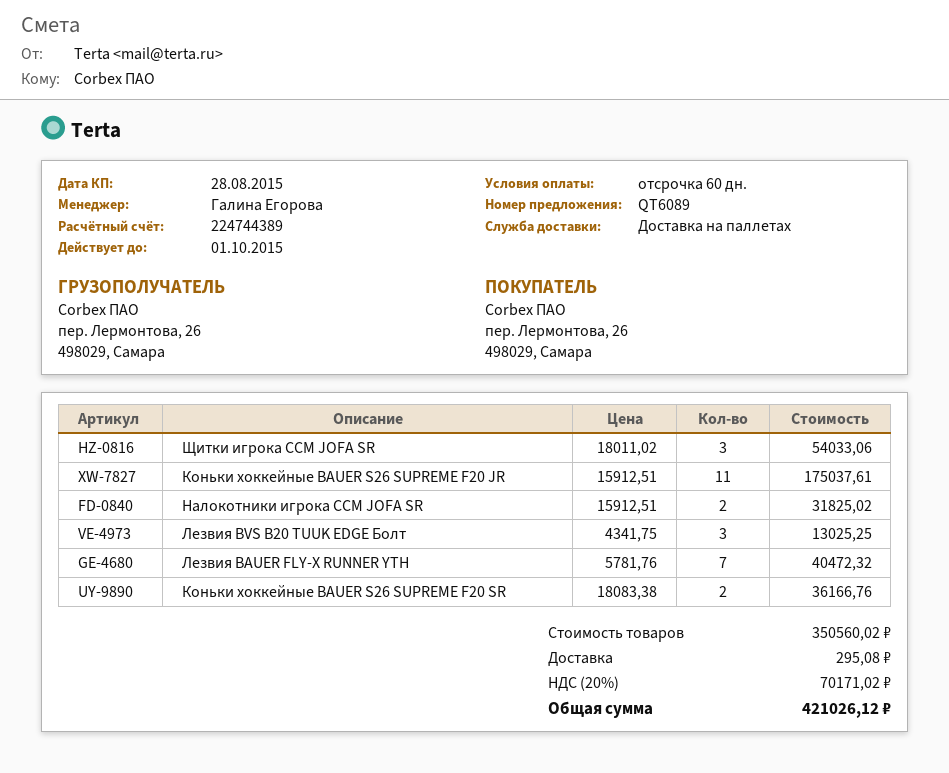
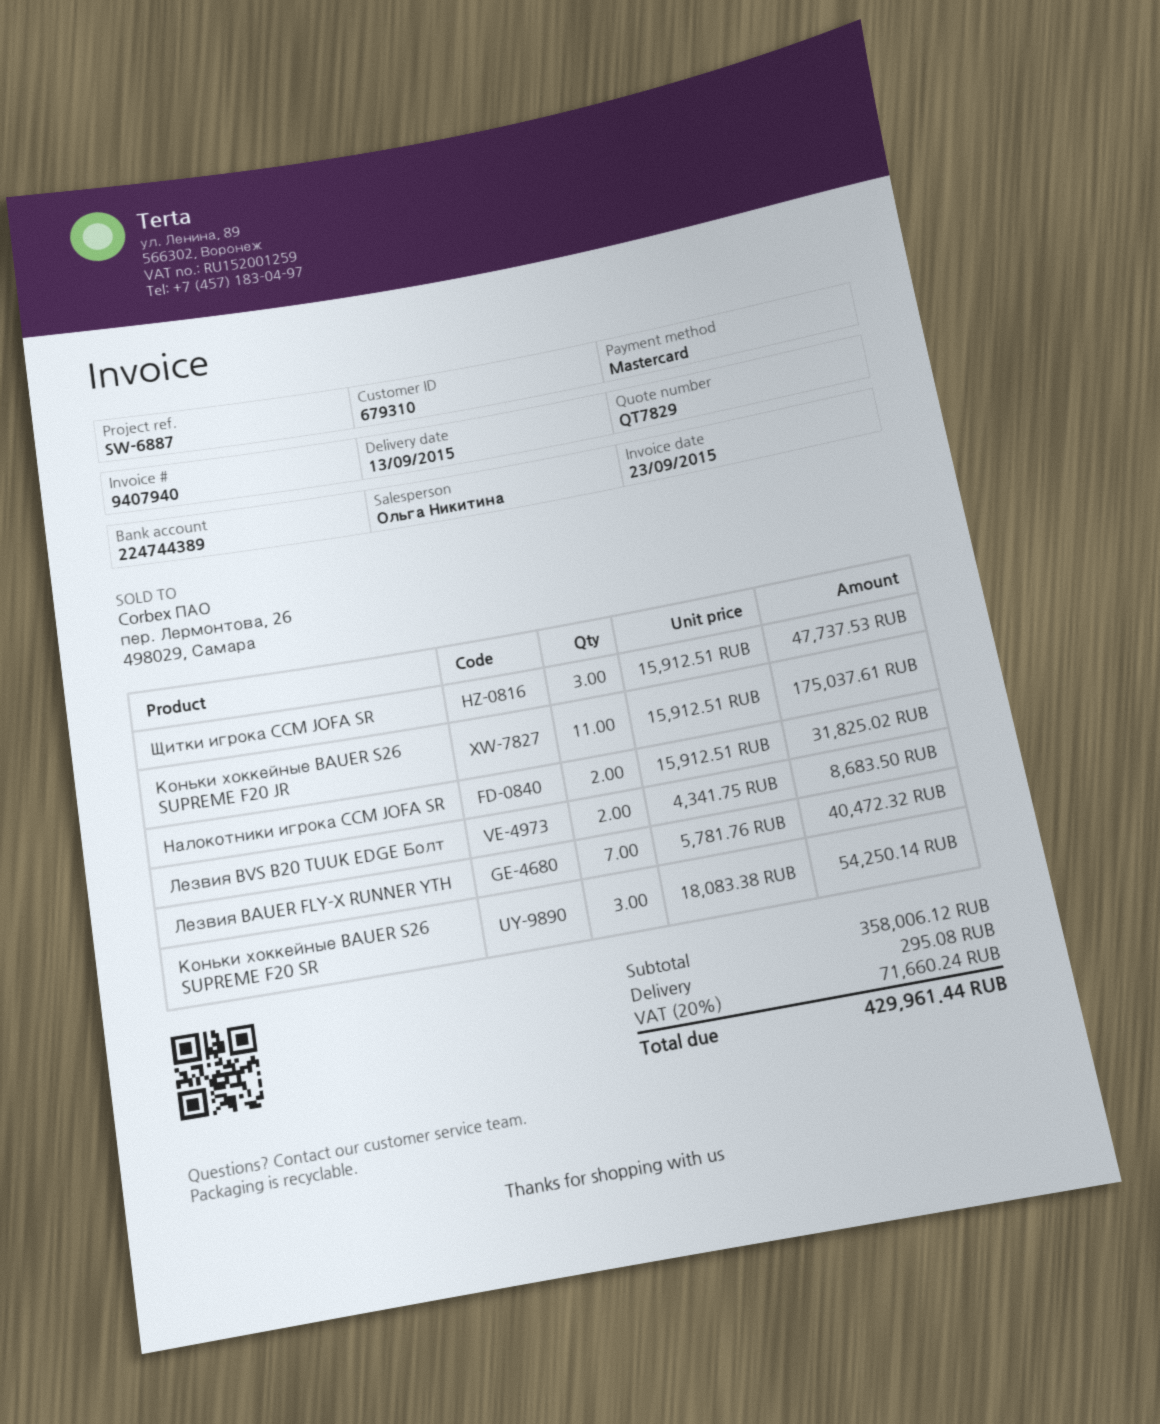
quote number: QT6089 -> QT7829
sales rep: Галина Егорова -> Ольга Никитина
Щитки игрока CCM JOFA SR: 3 x 18011.02 = 54033.06 -> 3 x 15912.51 = 47737.53
Лезвия BVS B20 TUUK EDGE Болт: 3 x 4341.75 = 13025.25 -> 2 x 4341.75 = 8683.50
Коньки хоккейные BAUER S26 SUPREME F20 SR: 2 x 18083.38 = 36166.76 -> 3 x 18083.38 = 54250.14
subtotal: 350560.02 -> 358006.12
tax: 20% = 70171.02 -> 20% = 71660.24
total: 421026.12 -> 429961.44

